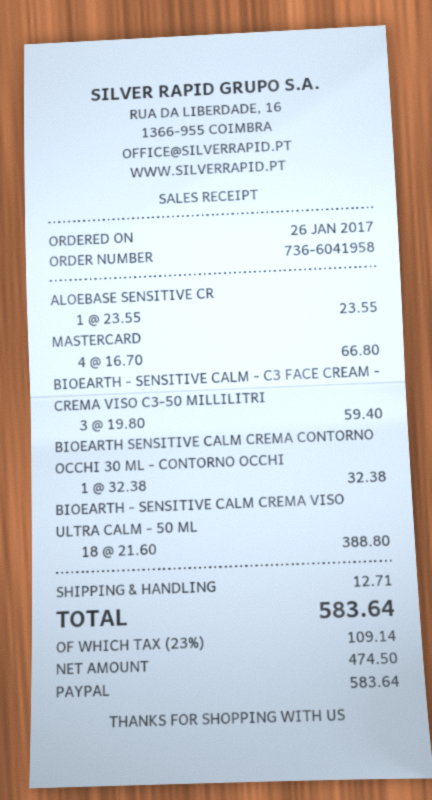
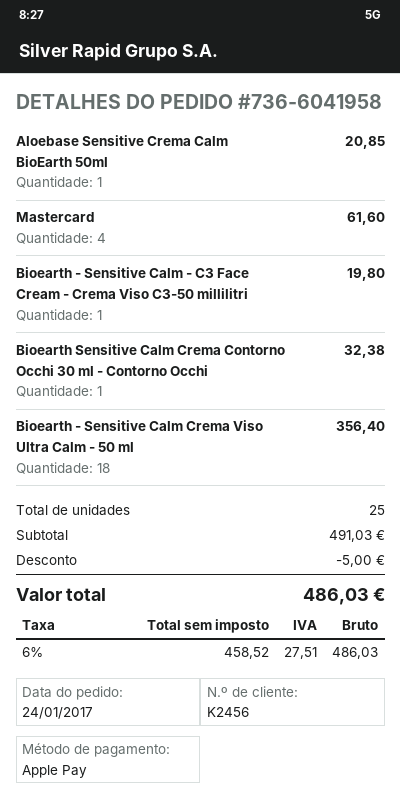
order date: 2017-01-26 -> 2017-01-24
payment method: PayPal -> Apple Pay
ALOEBASE SENSITIVE CR: 1 for 23.55 -> 1 for 20.85
MASTERCARD: 4 for 66.80 -> 4 for 61.60
BIOEARTH - SENSITIVE CALM - C3 FACE CREAM - CREMA VISO C3-50 MILLILITRI: 3 for 59.40 -> 1 for 19.80
BIOEARTH - SENSITIVE CALM CREMA VISO ULTRA CALM - 50 ML: 18 for 388.80 -> 18 for 356.40
discount: none -> 5.00
shipping: 12.71 -> none
net: 474.50 -> 458.52
tax: 23% = 109.14 -> 6% = 27.51
total: 583.64 -> 486.03

